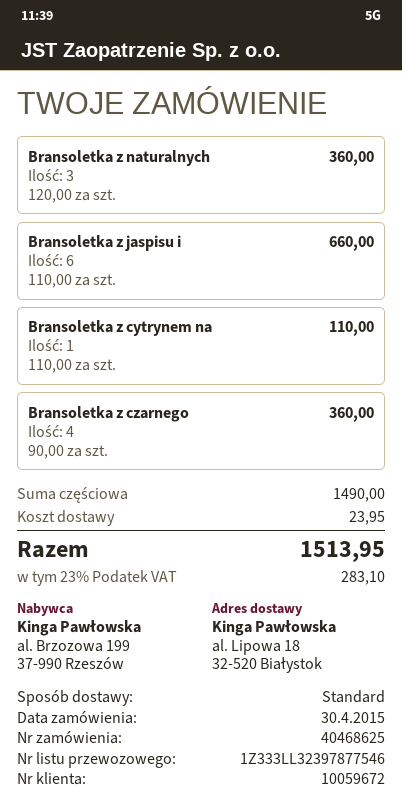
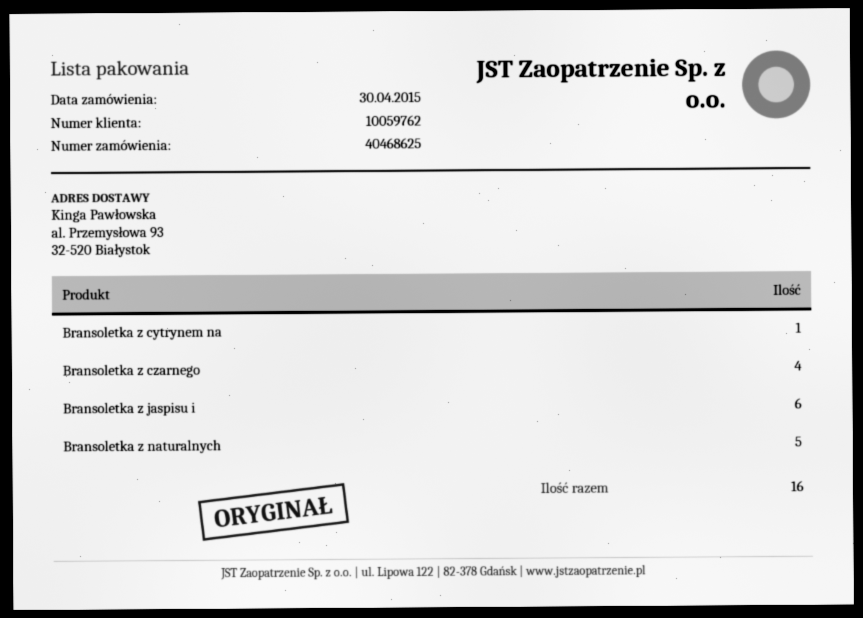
customer number: 10059672 -> 10059762
ship to: al. Lipowa 18, 32-520 Białystok -> al. Przemysłowa 93, 32-520 Białystok
Bransoletka z naturalnych: 3 -> 5

